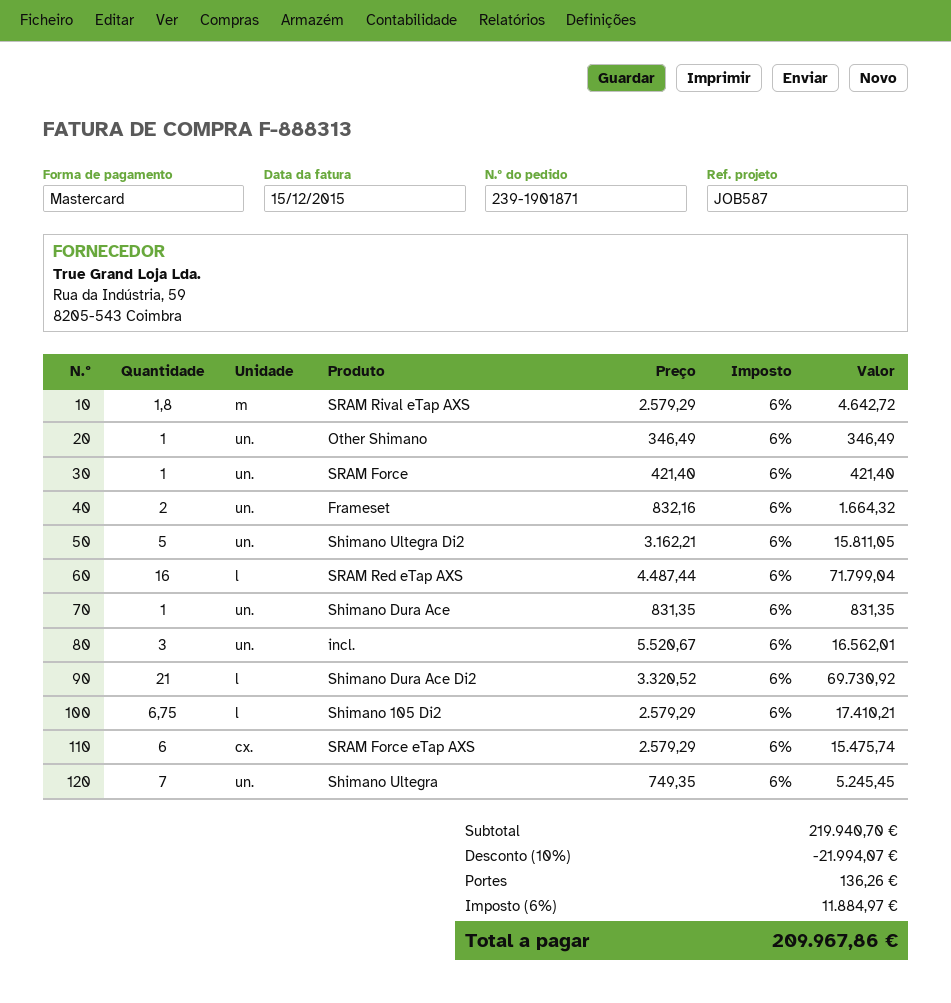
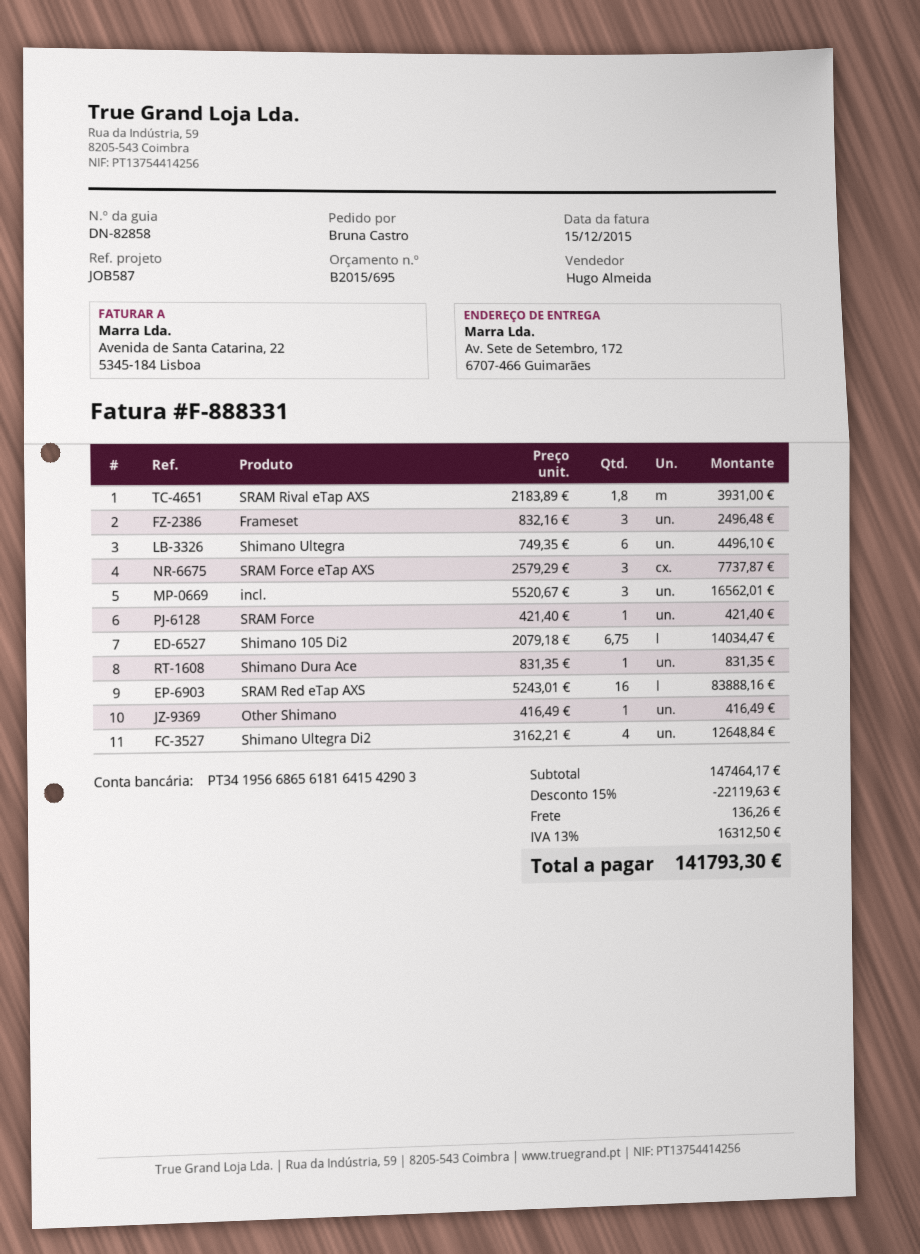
invoice number: F-888313 -> F-888331
SRAM Rival eTap AXS: 1.8 x 2579.29 = 4642.72 -> 1.8 x 2183.89 = 3931.00
Other Shimano: 1 x 346.49 = 346.49 -> 1 x 416.49 = 416.49
Frameset: 2 x 832.16 = 1664.32 -> 3 x 832.16 = 2496.48
Shimano Ultegra Di2: 5 x 3162.21 = 15811.05 -> 4 x 3162.21 = 12648.84
SRAM Red eTap AXS: 16 x 4487.44 = 71799.04 -> 16 x 5243.01 = 83888.16
Shimano Dura Ace Di2: 21 x 3320.52 = 69730.92 -> none
Shimano 105 Di2: 6.75 x 2579.29 = 17410.21 -> 6.75 x 2079.18 = 14034.47
SRAM Force eTap AXS: 6 x 2579.29 = 15475.74 -> 3 x 2579.29 = 7737.87
Shimano Ultegra: 7 x 749.35 = 5245.45 -> 6 x 749.35 = 4496.10
subtotal: 219940.70 -> 147464.17
discount: 10% = 21994.07 -> 15% = 22119.63
tax: 6% = 11884.97 -> 13% = 16312.50
total: 209967.86 -> 141793.30

